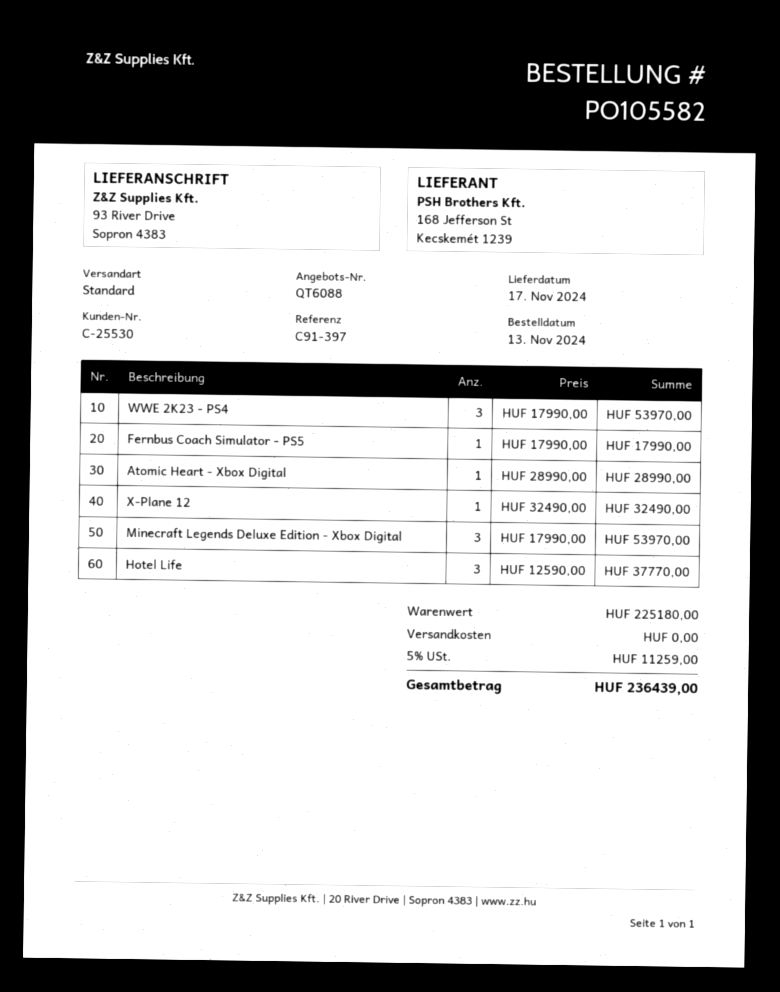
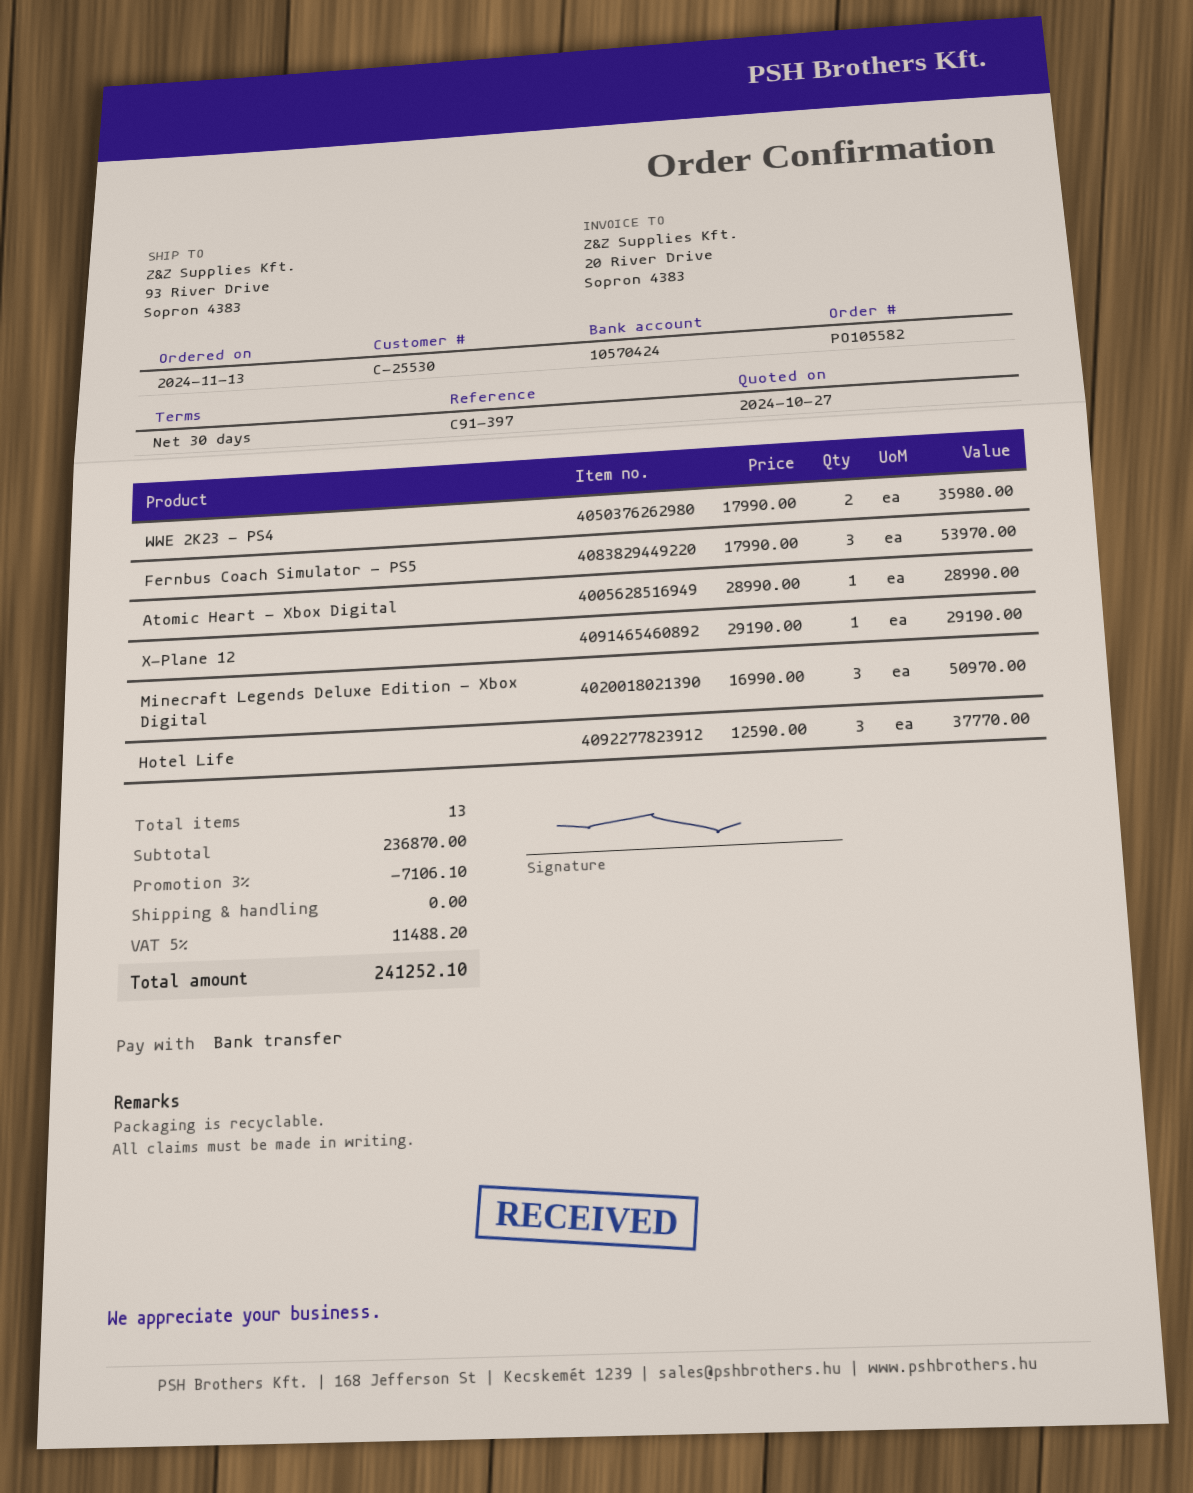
WWE 2K23 - PS4: 3 x 17990.00 = 53970.00 -> 2 x 17990.00 = 35980.00
Fernbus Coach Simulator - PS5: 1 x 17990.00 = 17990.00 -> 3 x 17990.00 = 53970.00
X-Plane 12: 1 x 32490.00 = 32490.00 -> 1 x 29190.00 = 29190.00
Minecraft Legends Deluxe Edition - Xbox Digital: 3 x 17990.00 = 53970.00 -> 3 x 16990.00 = 50970.00
subtotal: 225180.00 -> 236870.00
discount: none -> 3% = 7106.10
tax: 5% = 11259.00 -> 5% = 11488.20
total: 236439.00 -> 241252.10

